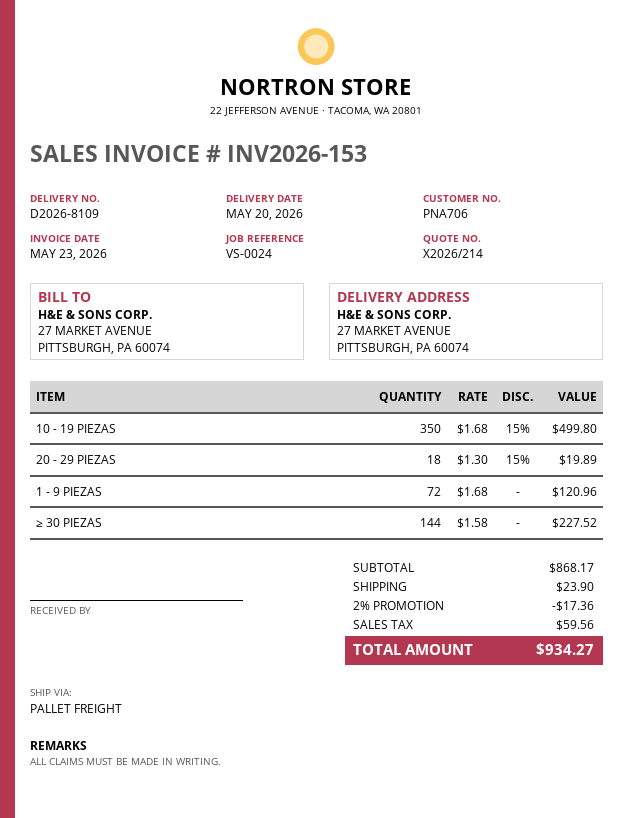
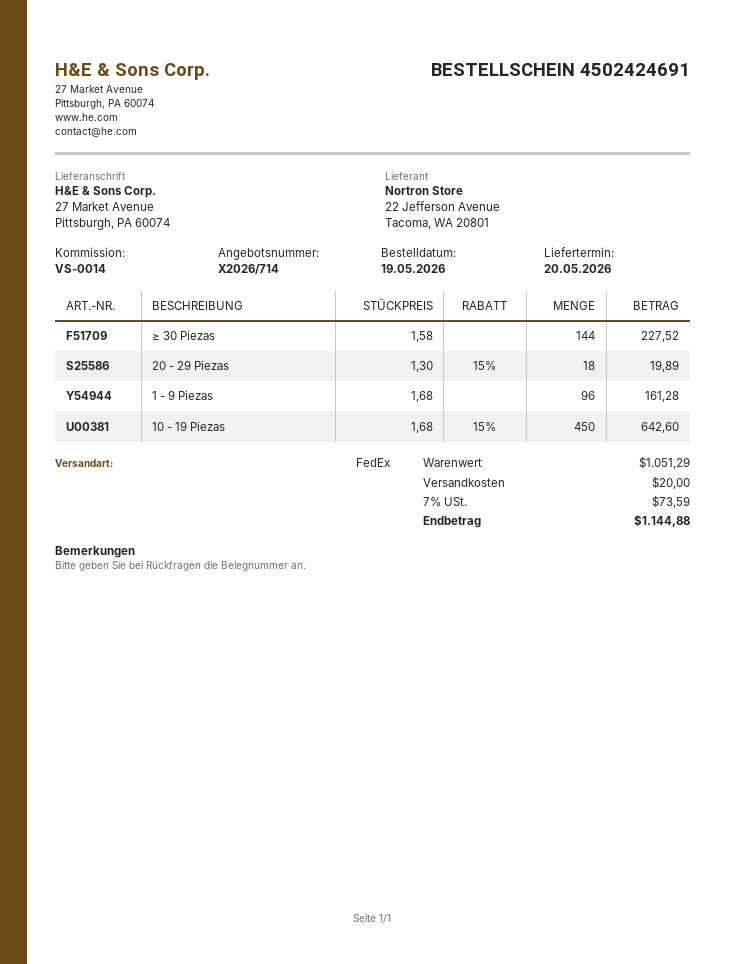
quote number: X2026/214 -> X2026/714
reference: VS-0024 -> VS-0014
shipping method: pallet freight -> FedEx
10 - 19 PIEZAS: 350 x 1.68 - 15% = 499.80 -> 450 x 1.68 - 15% = 642.60
1 - 9 PIEZAS: 72 x 1.68 = 120.96 -> 96 x 1.68 = 161.28
subtotal: 868.17 -> 1051.29
discount: 2% = 17.36 -> none
shipping: 23.90 -> 20.00
tax: 59.56 -> 73.59
total: 934.27 -> 1144.88

